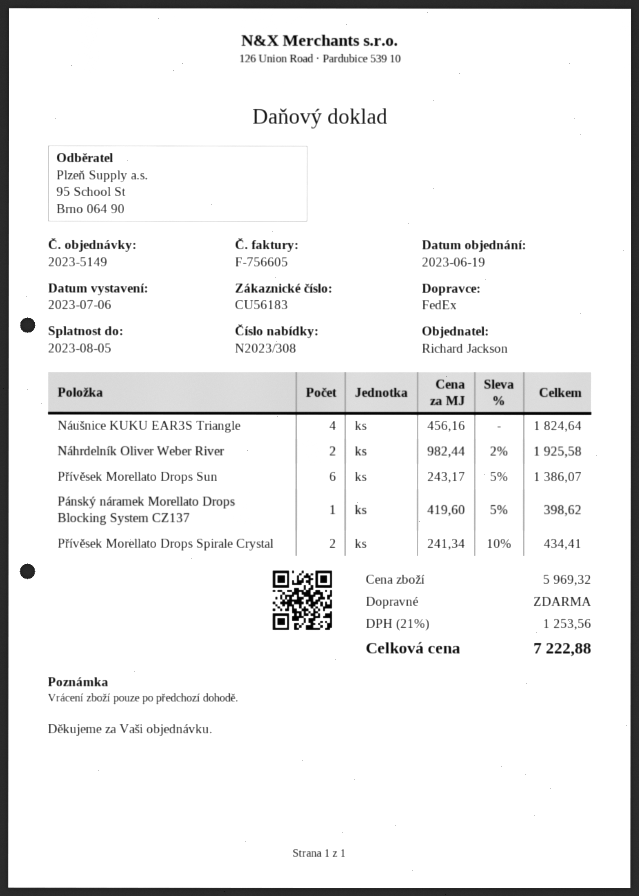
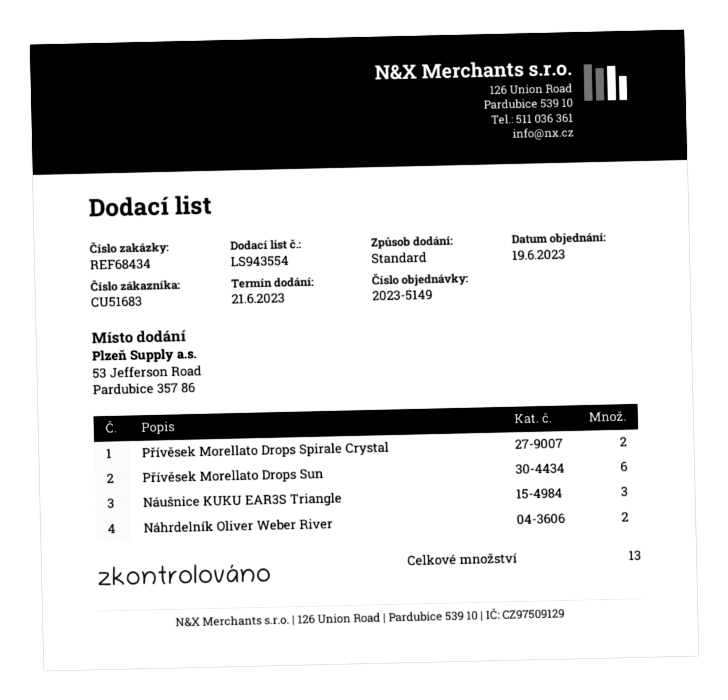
customer number: CU56183 -> CU51683
shipping method: FedEx -> standard
Náušnice KUKU EAR3S Triangle: 4 -> 3
Pánský náramek Morellato Drops Blocking System CZ137: 1 -> none

